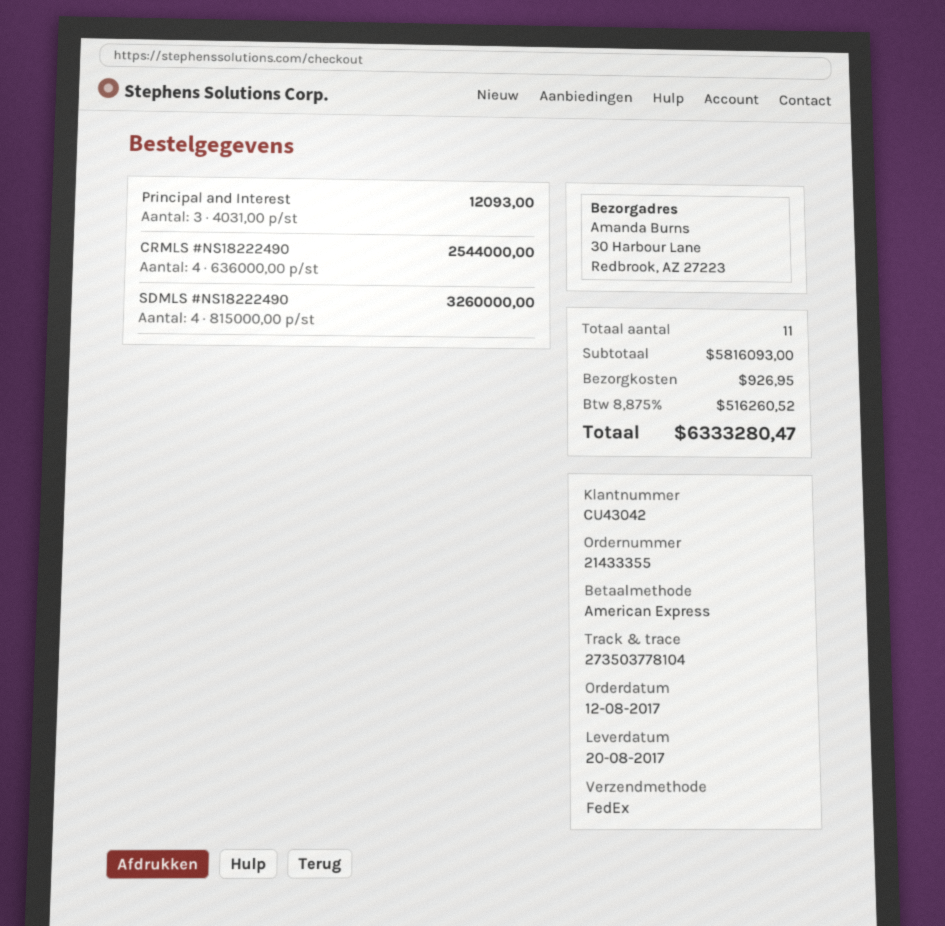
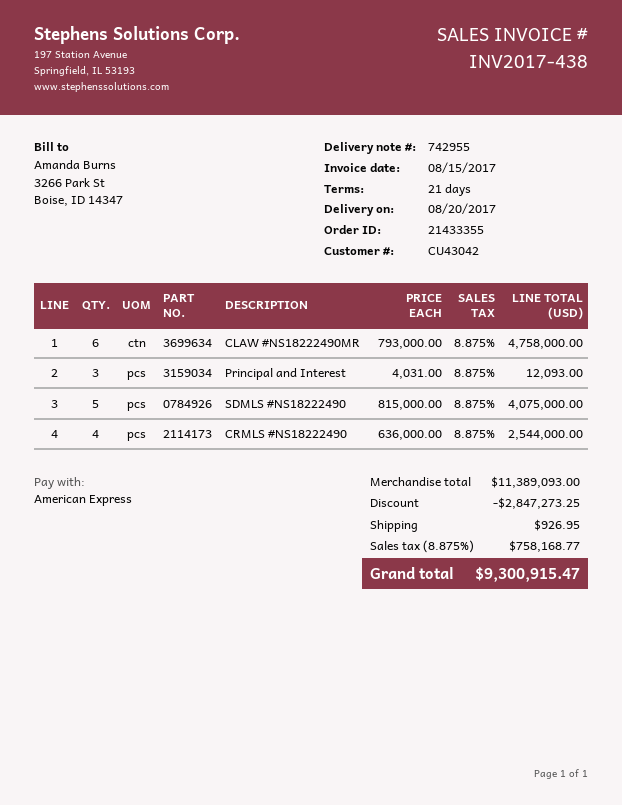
SDMLS #NS18222490: 4 x 815000.00 = 3260000.00 -> 5 x 815000.00 = 4075000.00
CLAW #NS18222490MR: none -> 6 x 793000.00 = 4758000.00
subtotal: 5816093.00 -> 11389093.00
discount: none -> 2847273.25
tax: 8.875% = 516260.52 -> 8.875% = 758168.77
total: 6333280.47 -> 9300915.47

